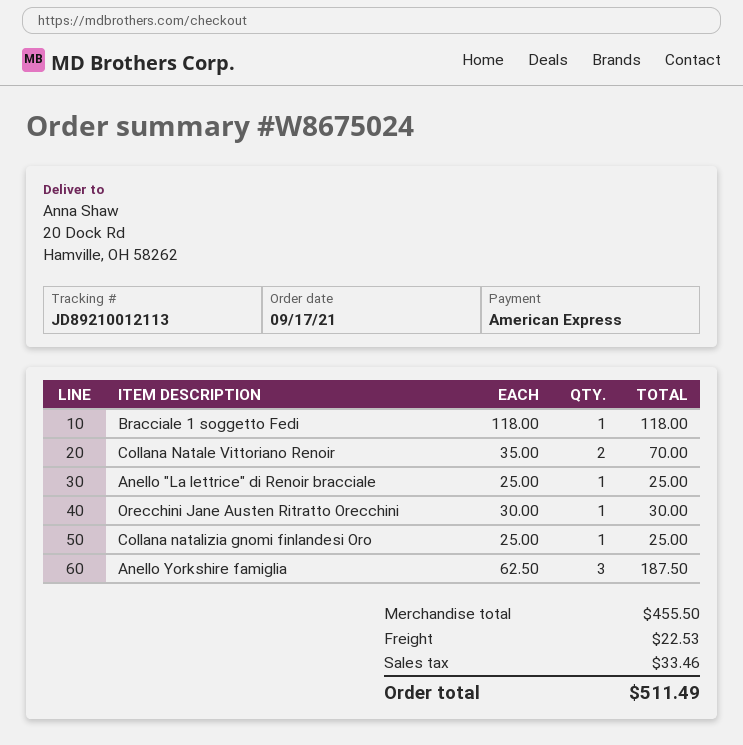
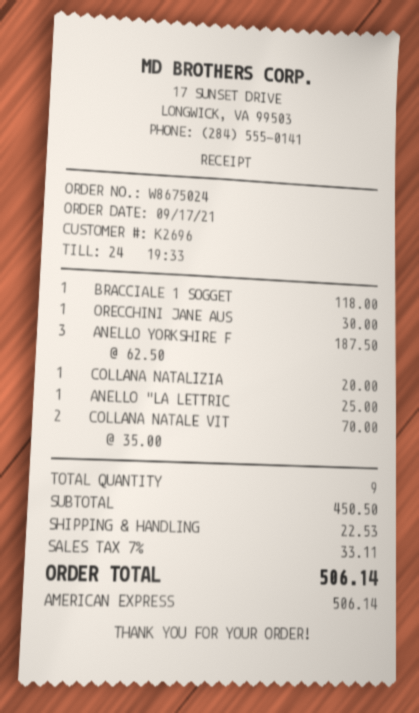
Collana natalizia gnomi finlandesi Oro: 1 x 25.00 = 25.00 -> 1 x 20.00 = 20.00
subtotal: 455.50 -> 450.50
tax: 33.46 -> 33.11
total: 511.49 -> 506.14

